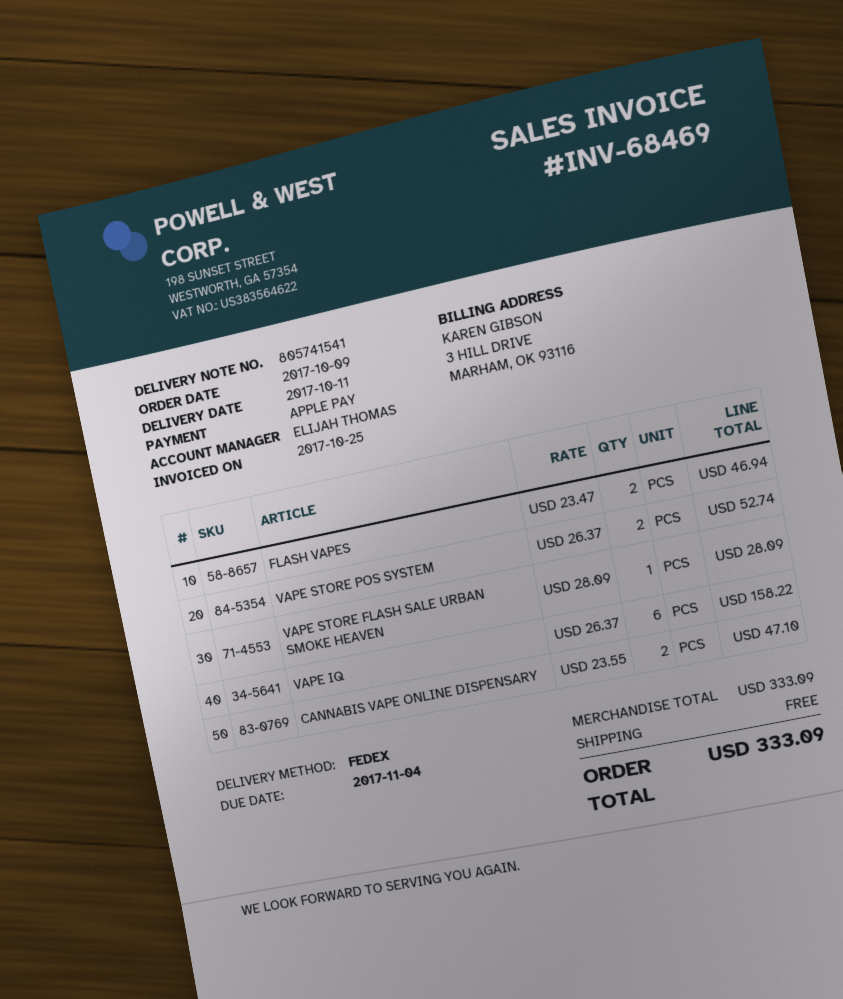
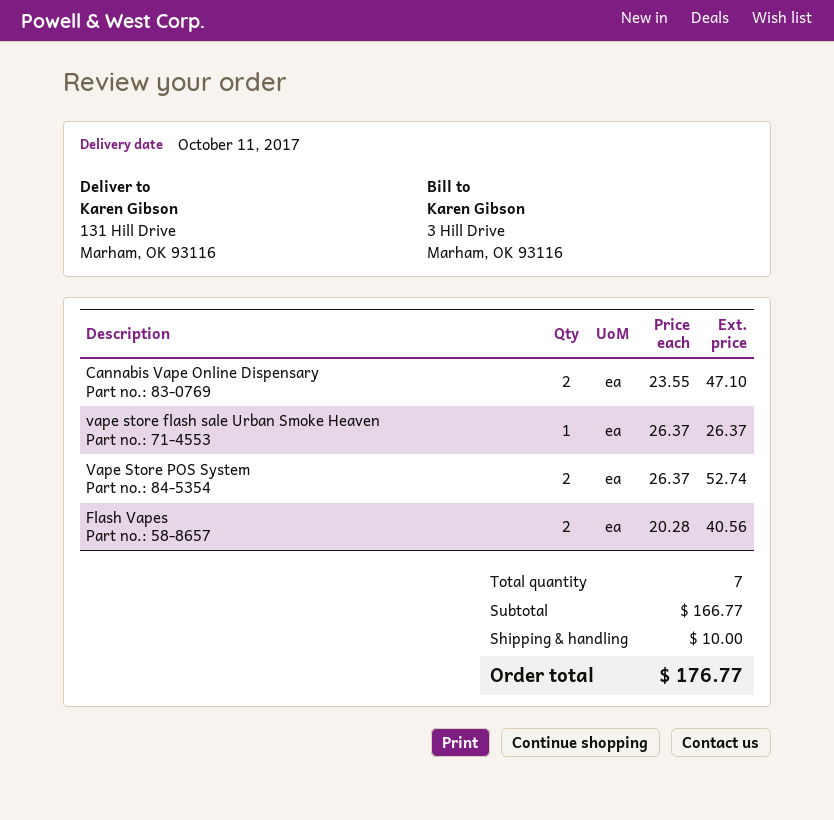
FLASH VAPES: 2 x 23.47 = 46.94 -> 2 x 20.28 = 40.56
VAPE STORE FLASH SALE URBAN SMOKE HEAVEN: 1 x 28.09 = 28.09 -> 1 x 26.37 = 26.37
VAPE IQ: 6 x 26.37 = 158.22 -> none
subtotal: 333.09 -> 166.77
shipping: 0.00 -> 10.00
total: 333.09 -> 176.77

